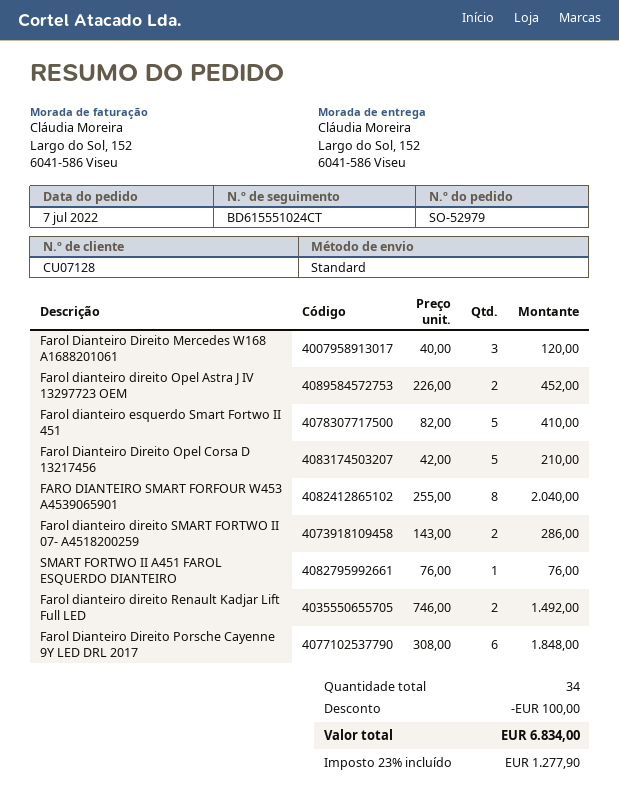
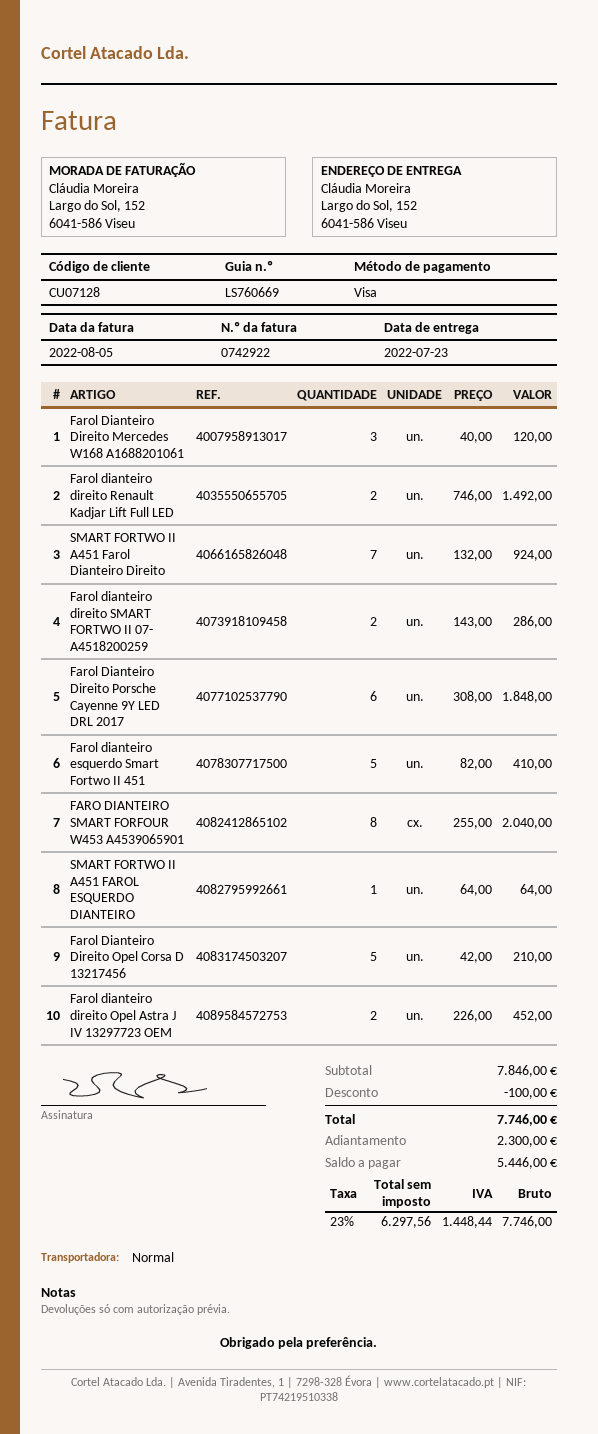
SMART FORTWO II A451 FAROL ESQUERDO DIANTEIRO: 1 x 76.00 = 76.00 -> 1 x 64.00 = 64.00
SMART FORTWO II A451 Farol Dianteiro Direito: none -> 7 x 132.00 = 924.00
tax: 23% = 1277.90 -> 23% = 1448.44
total: 6834.00 -> 7746.00

